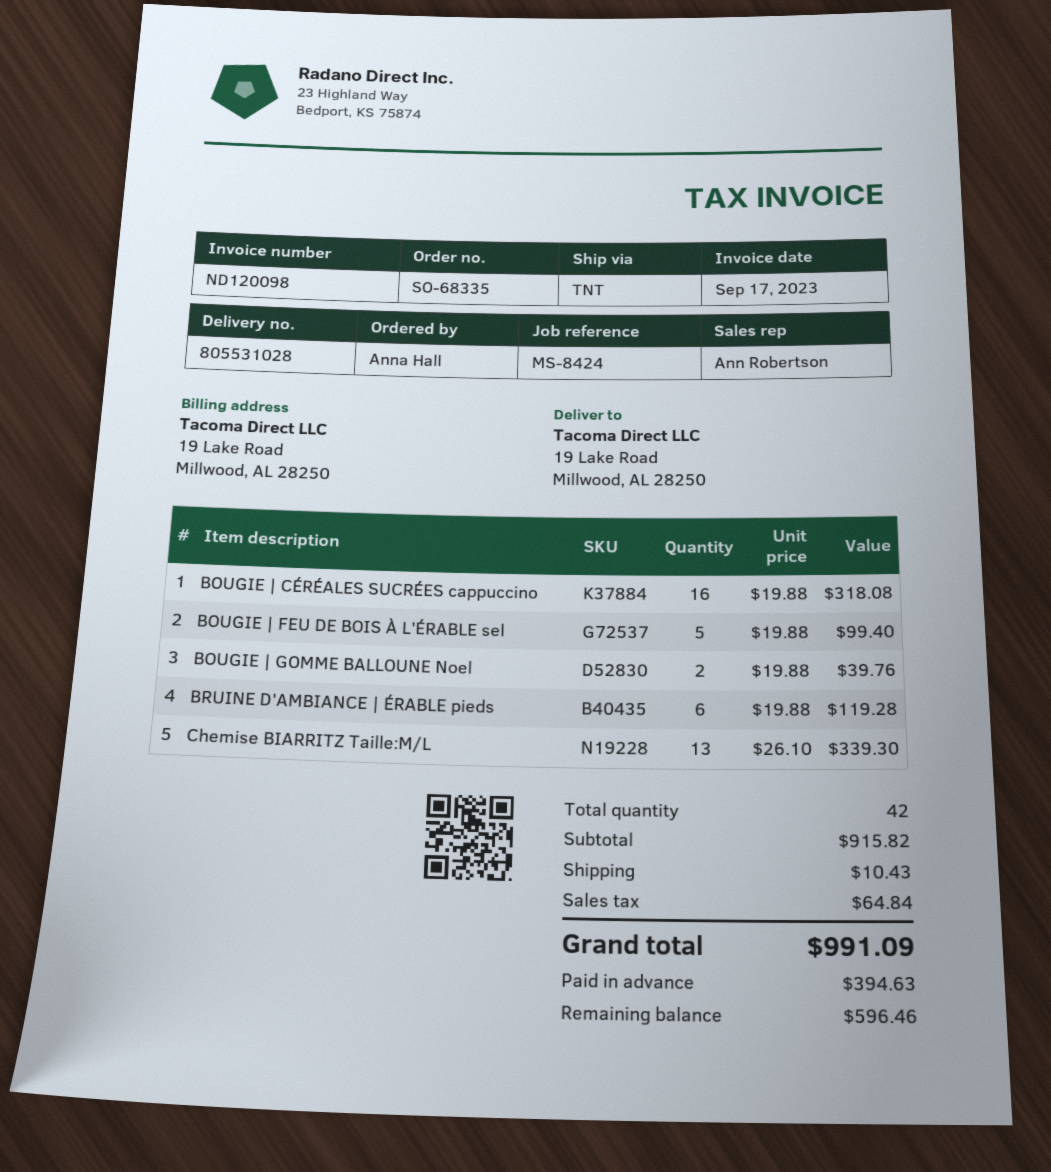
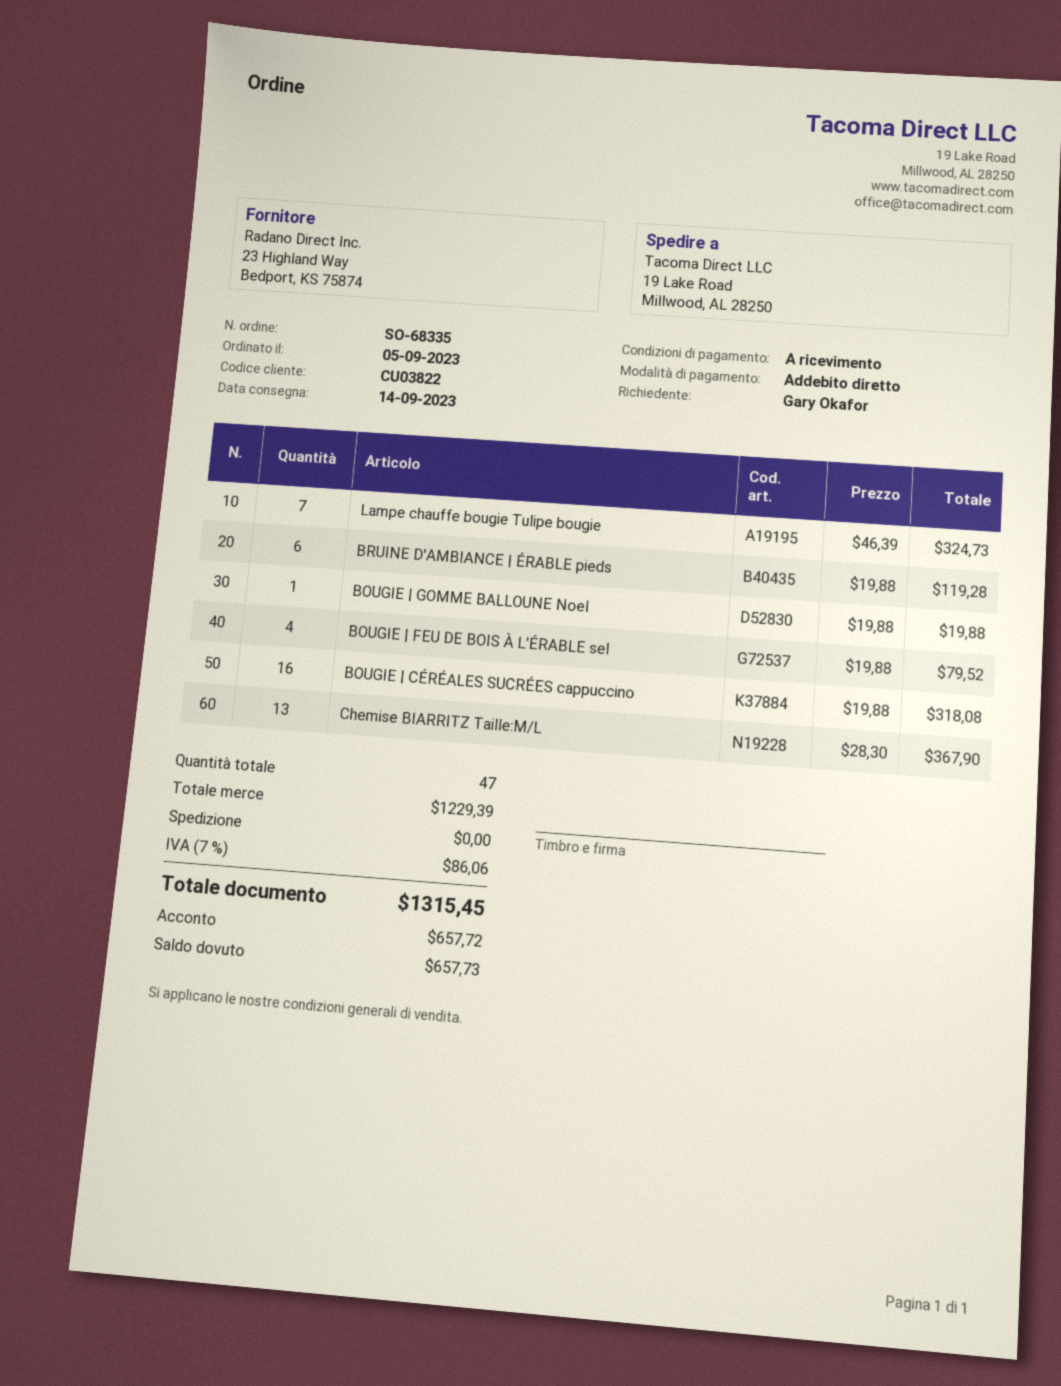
ordered by: Anna Hall -> Gary Okafor
BOUGIE | FEU DE BOIS À L'ÉRABLE sel: 5 x 19.88 = 99.40 -> 4 x 19.88 = 79.52
BOUGIE | GOMME BALLOUNE Noel: 2 x 19.88 = 39.76 -> 1 x 19.88 = 19.88
Chemise BIARRITZ Taille:M/L: 13 x 26.10 = 339.30 -> 13 x 28.30 = 367.90
Lampe chauffe bougie Tulipe bougie: none -> 7 x 46.39 = 324.73
total quantity: 42 -> 47
subtotal: 915.82 -> 1229.39
shipping: 10.43 -> 0.00
tax: 64.84 -> 86.06
total: 991.09 -> 1315.45
deposit: 394.63 -> 657.72
balance: 596.46 -> 657.73

